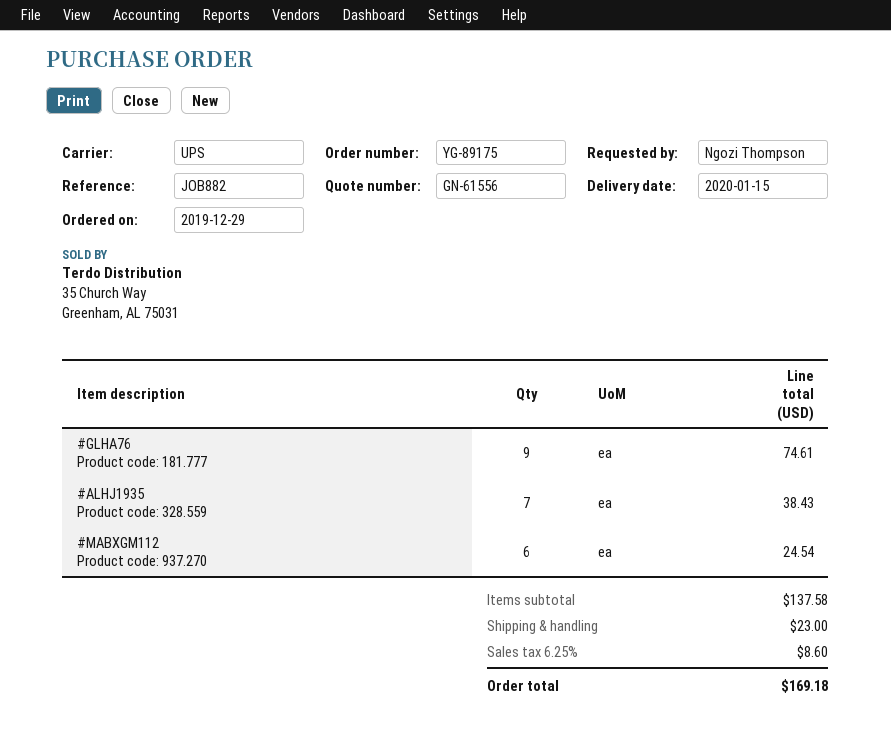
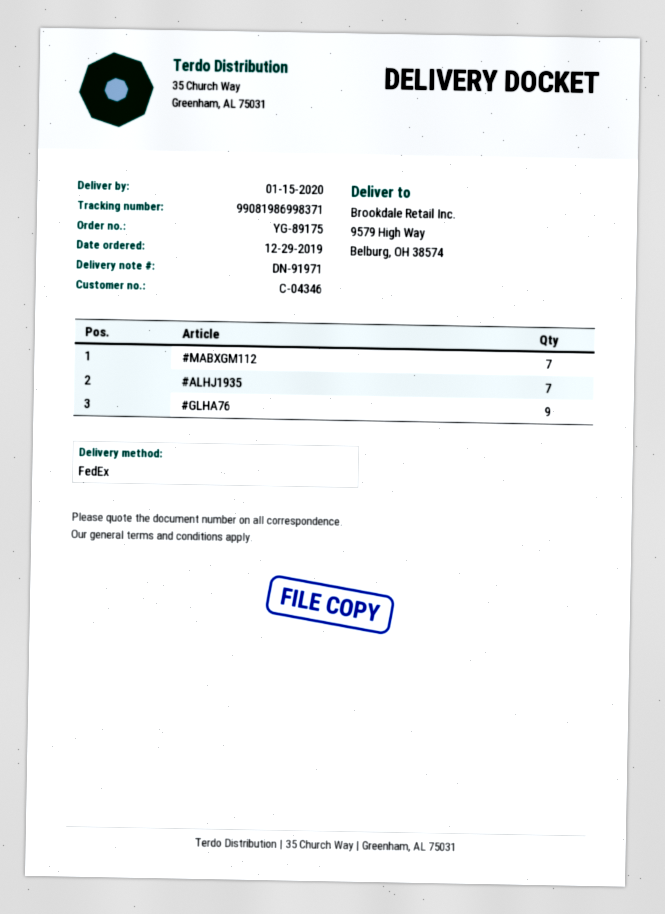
shipping method: UPS -> FedEx
#MABXGM112: 6 -> 7

